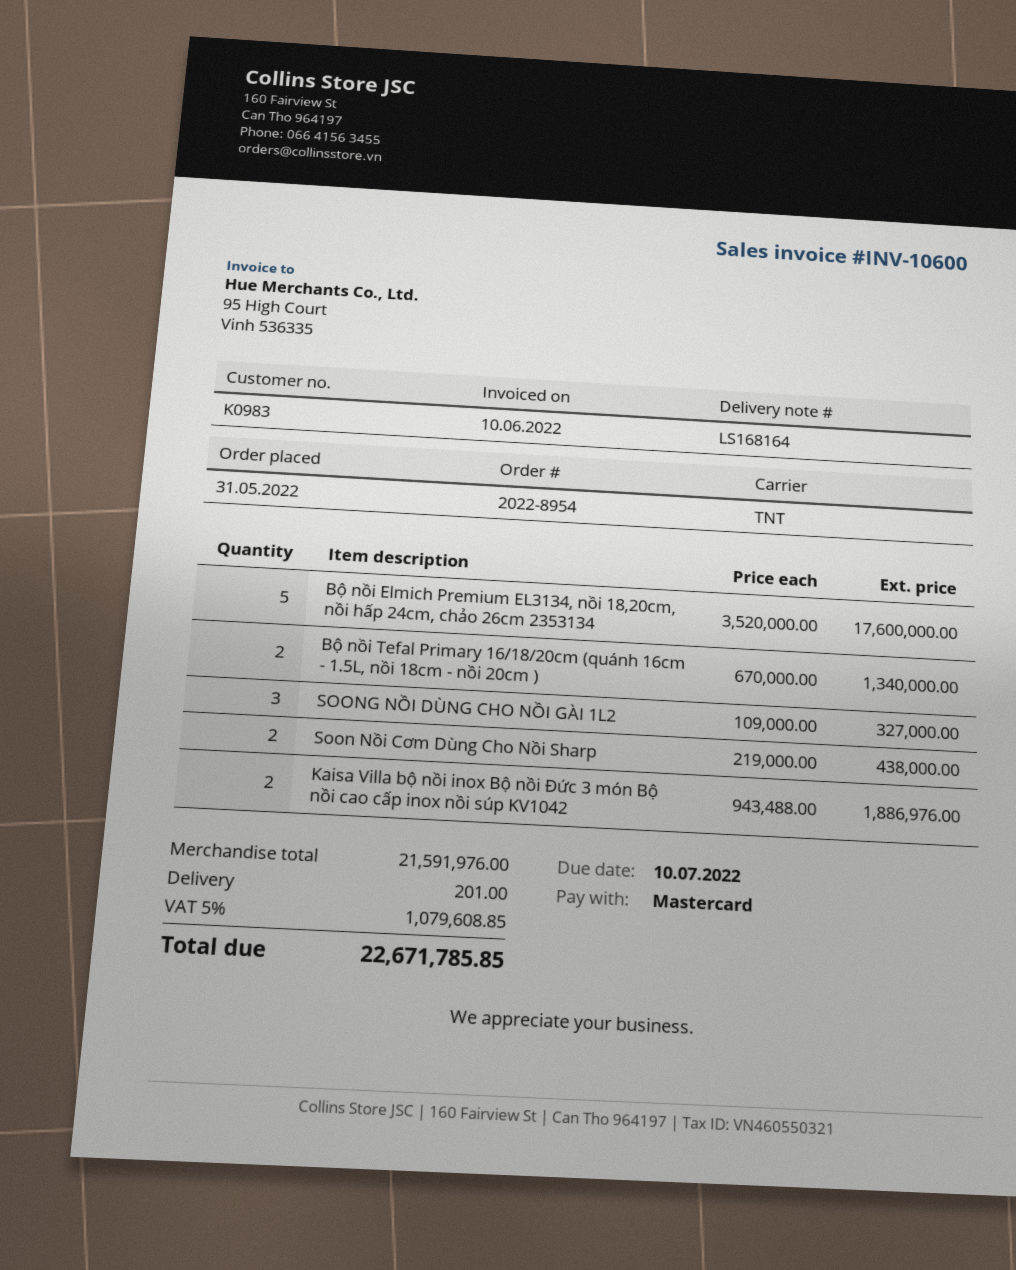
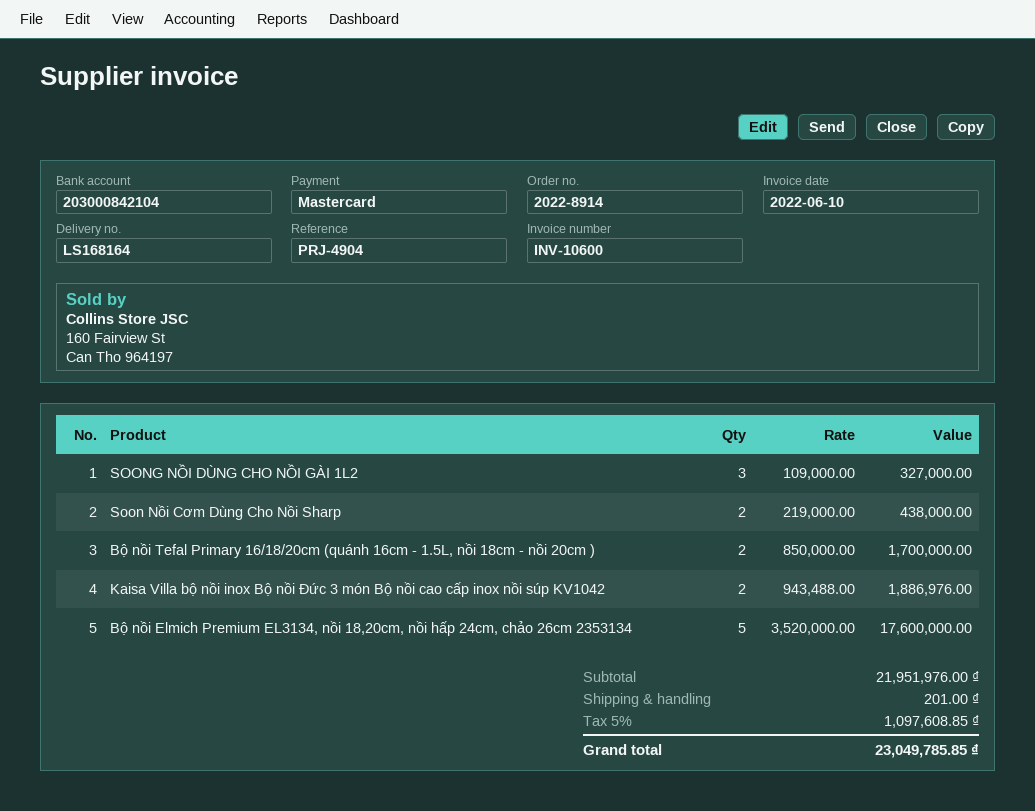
order number: 2022-8954 -> 2022-8914
Bộ nồi Tefal Primary 16/18/20cm (quánh 16cm - 1.5L, nồi 18cm - nồi 20cm ): 2 x 670000.00 = 1340000.00 -> 2 x 850000.00 = 1700000.00
subtotal: 21591976.00 -> 21951976.00
tax: 5% = 1079608.85 -> 5% = 1097608.85
total: 22671785.85 -> 23049785.85

